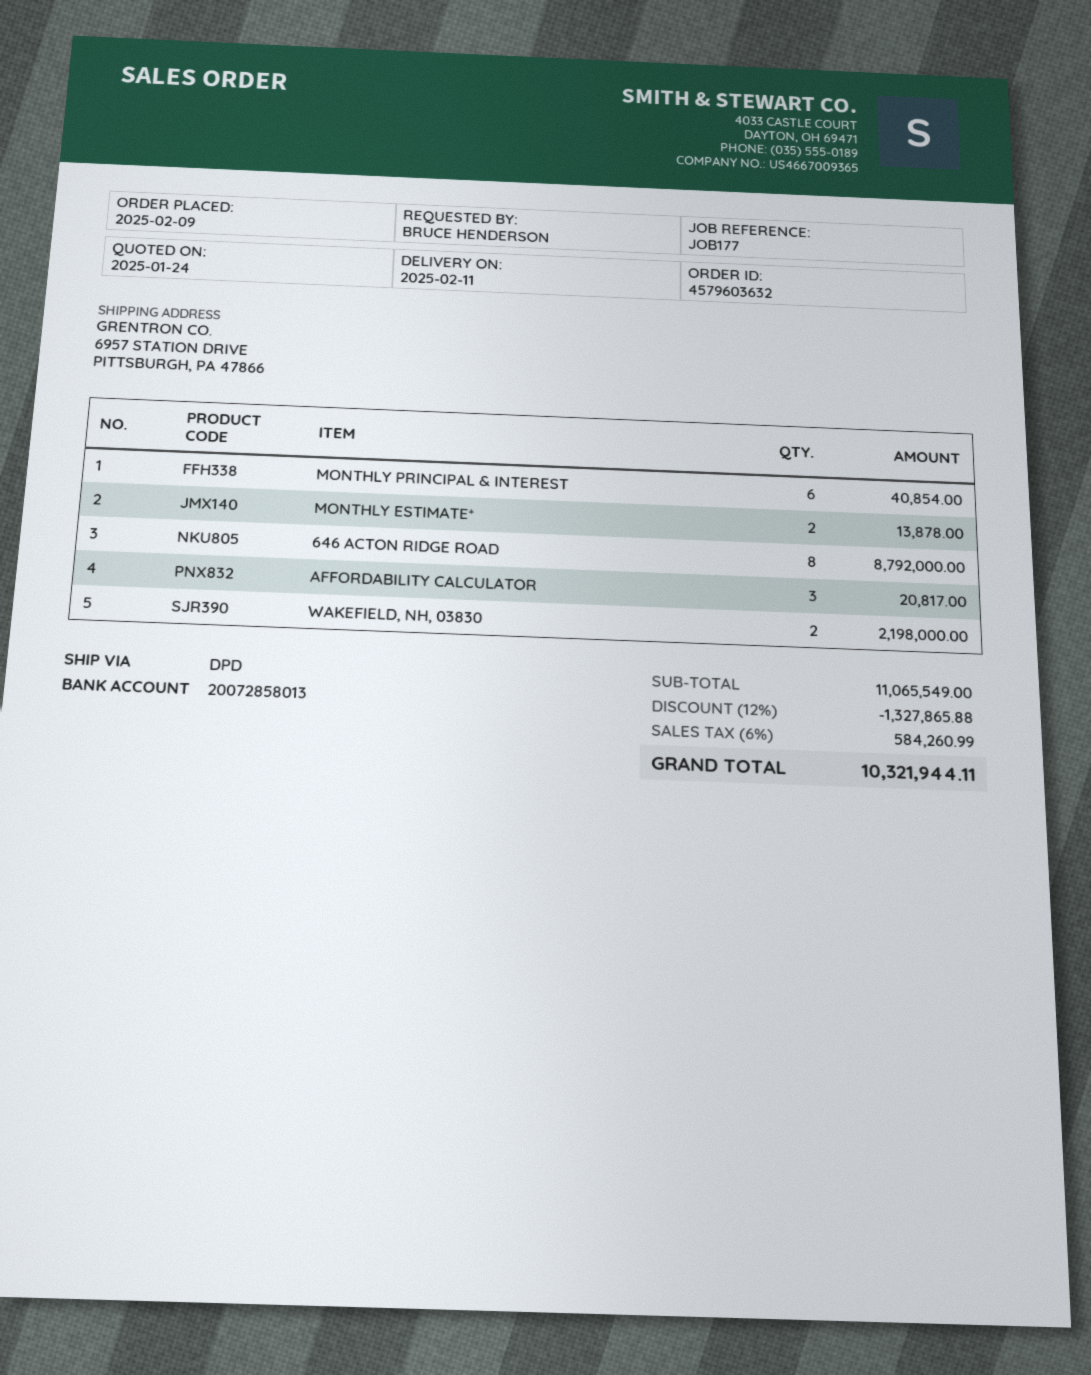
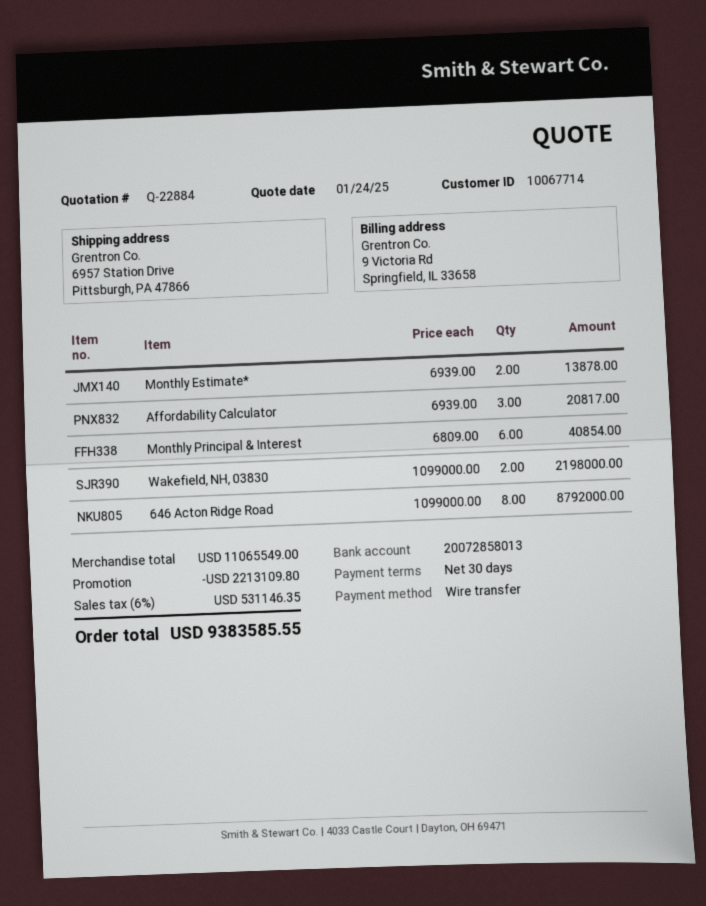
discount: 1327865.88 -> 2213109.80
tax: 6% = 584260.99 -> 6% = 531146.35
total: 10321944.11 -> 9383585.55

